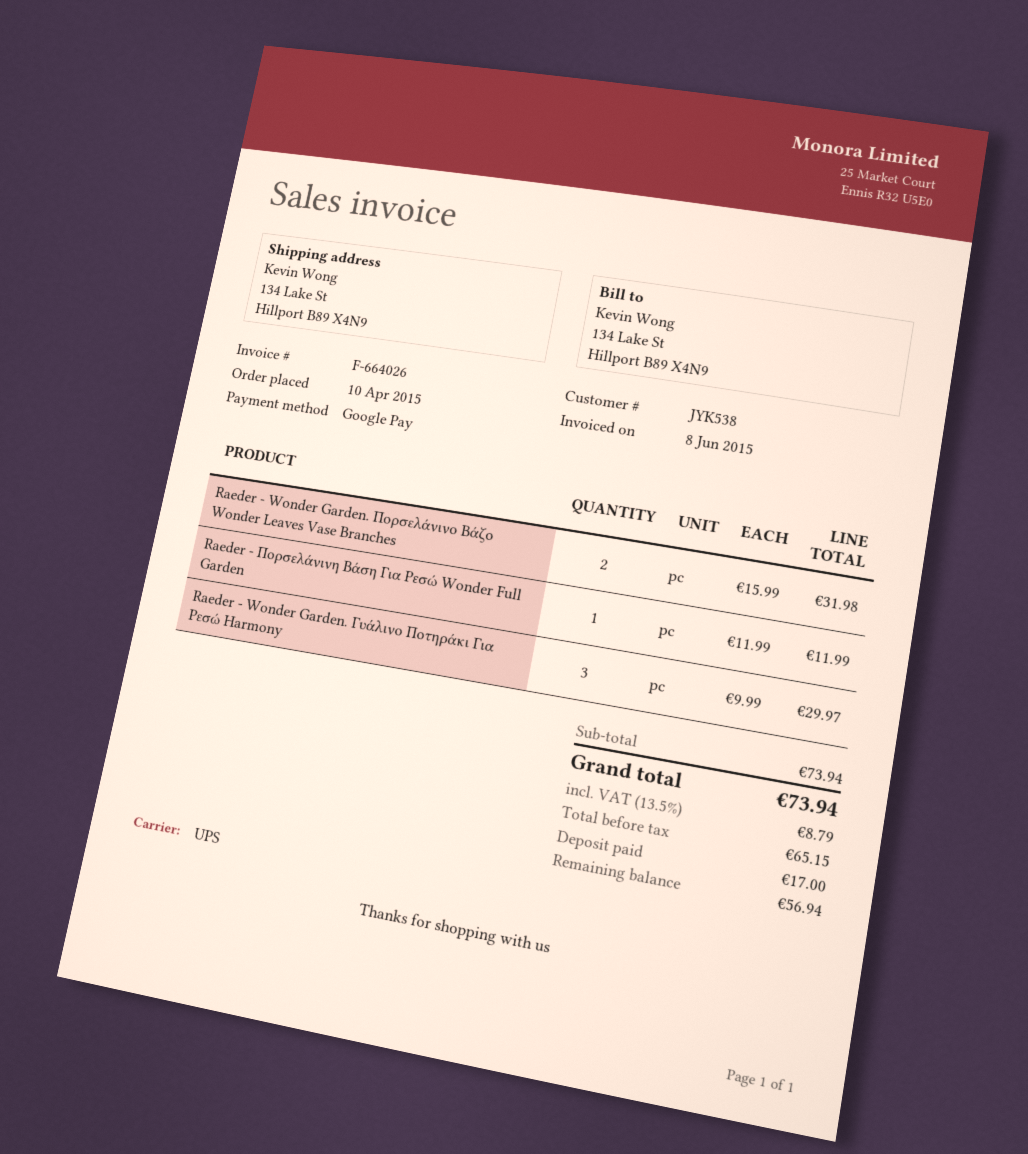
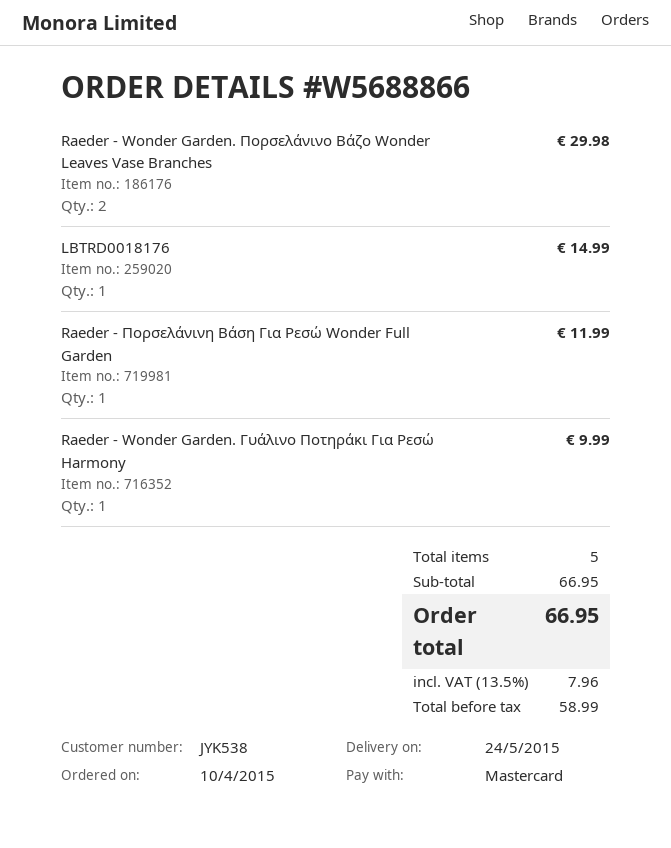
payment method: Google Pay -> Mastercard
Raeder - Wonder Garden. Πορσελάνινο Βάζο Wonder Leaves Vase Branches: 2 for 31.98 -> 2 for 29.98
Raeder - Wonder Garden. Γυάλινο Ποτηράκι Για Ρεσώ Harmony: 3 for 29.97 -> 1 for 9.99
LBTRD0018176: none -> 1 for 14.99
subtotal: 73.94 -> 66.95
net: 65.15 -> 58.99
tax: 13.5% = 8.79 -> 13.5% = 7.96
total: 73.94 -> 66.95

